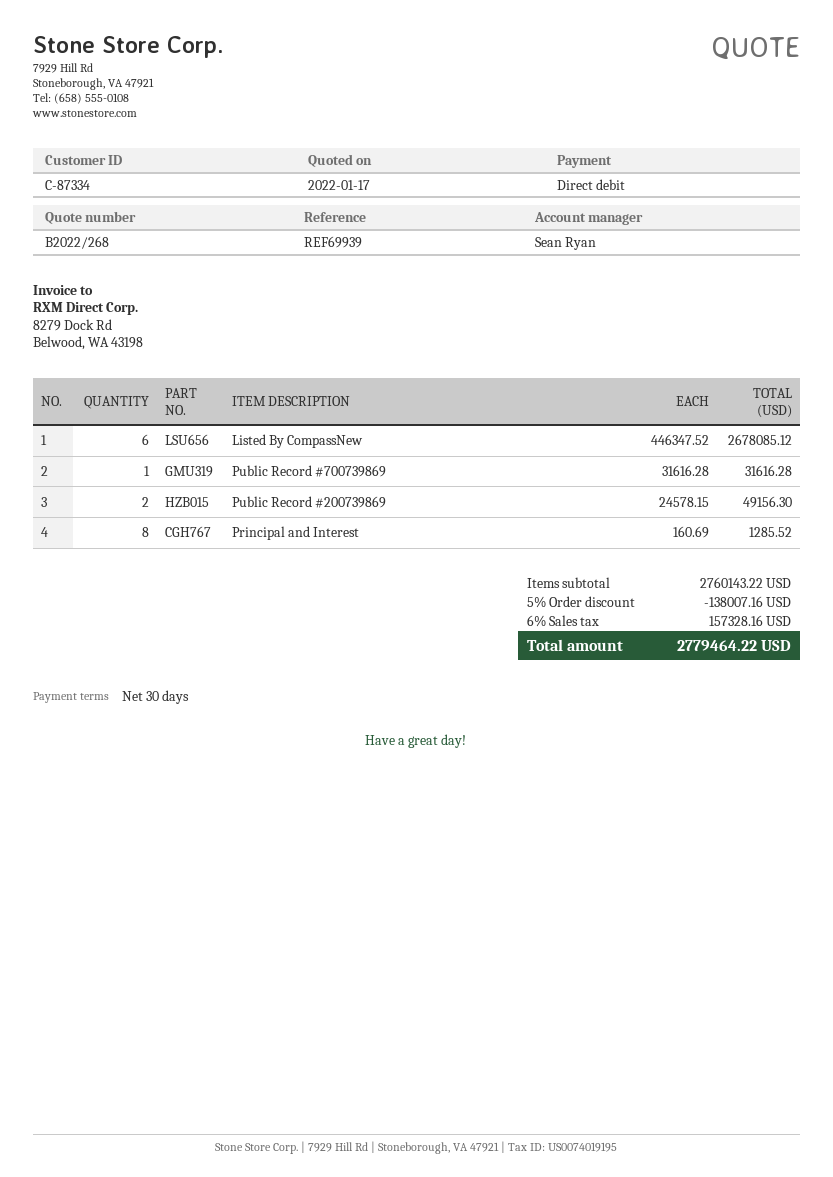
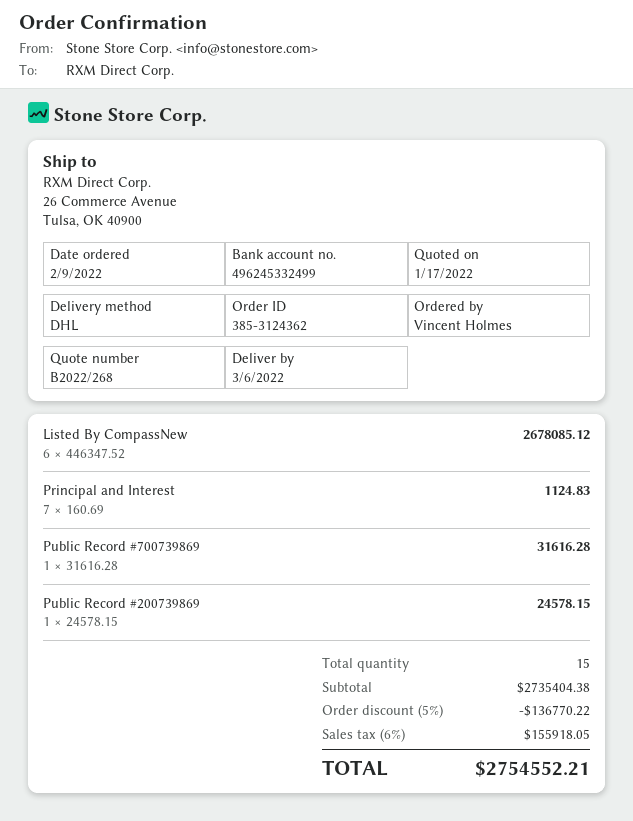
Public Record #200739869: 2 x 24578.15 = 49156.30 -> 1 x 24578.15 = 24578.15
Principal and Interest: 8 x 160.69 = 1285.52 -> 7 x 160.69 = 1124.83
subtotal: 2760143.22 -> 2735404.38
discount: 5% = 138007.16 -> 5% = 136770.22
tax: 6% = 157328.16 -> 6% = 155918.05
total: 2779464.22 -> 2754552.21

